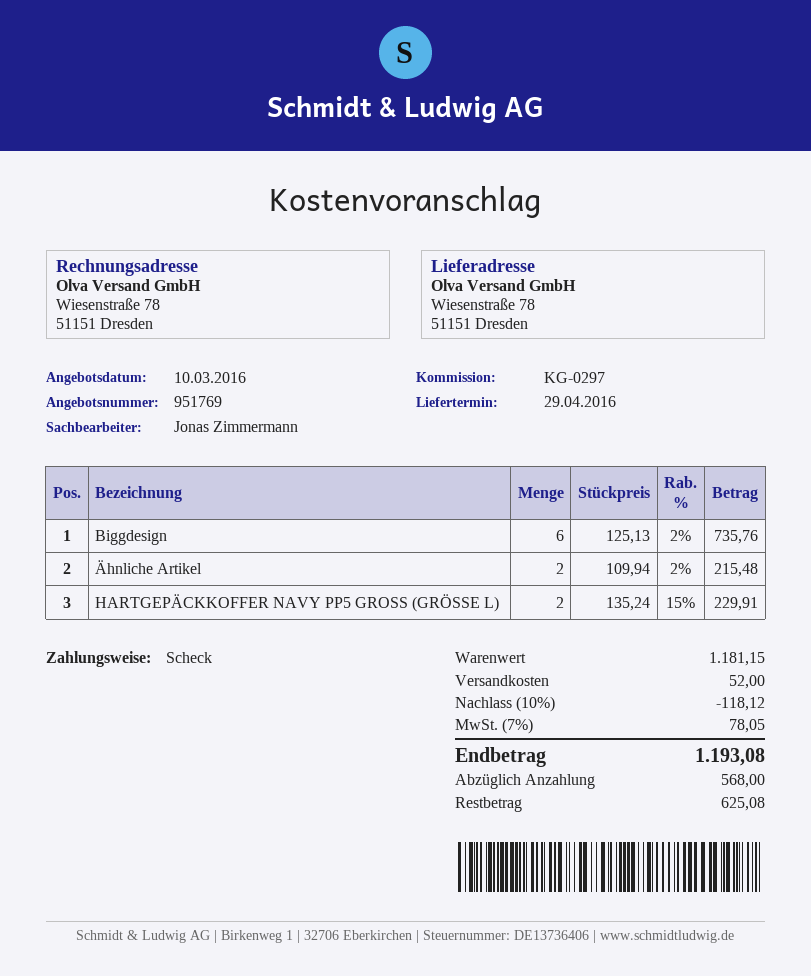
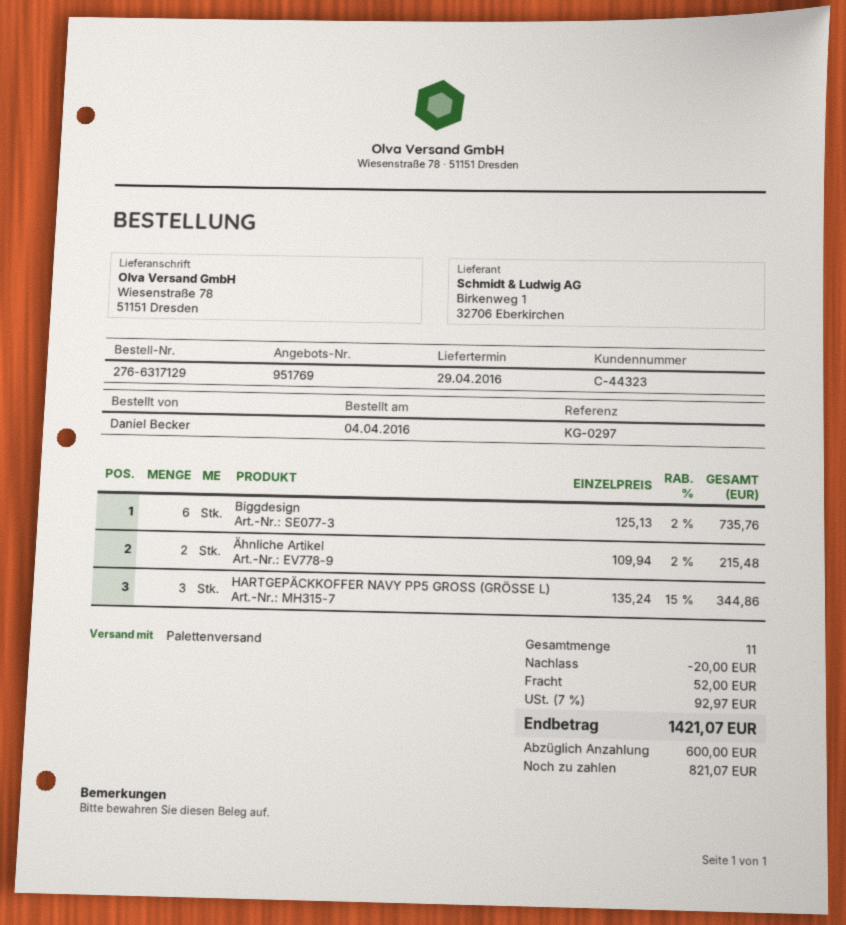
HARTGEPÄCKKOFFER NAVY PP5 GROSS (GRÖSSE L): 2 x 135.24 - 15% = 229.91 -> 3 x 135.24 - 15% = 344.86
discount: 118.12 -> 20.00
tax: 7% = 78.05 -> 7% = 92.97
total: 1193.08 -> 1421.07
deposit: 568.00 -> 600.00
balance: 625.08 -> 821.07

